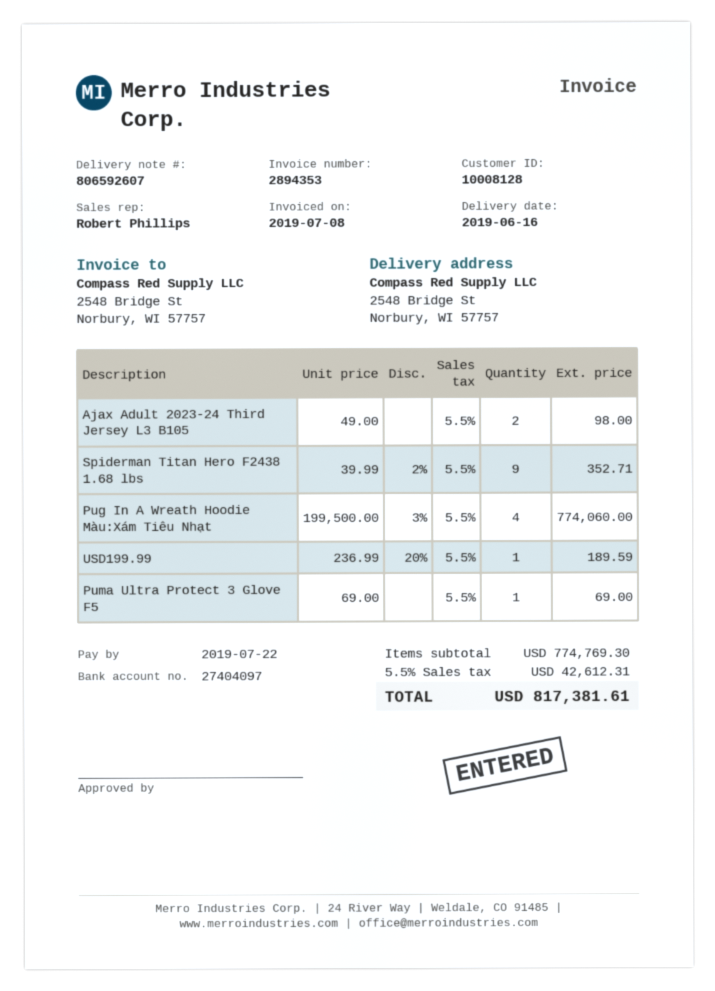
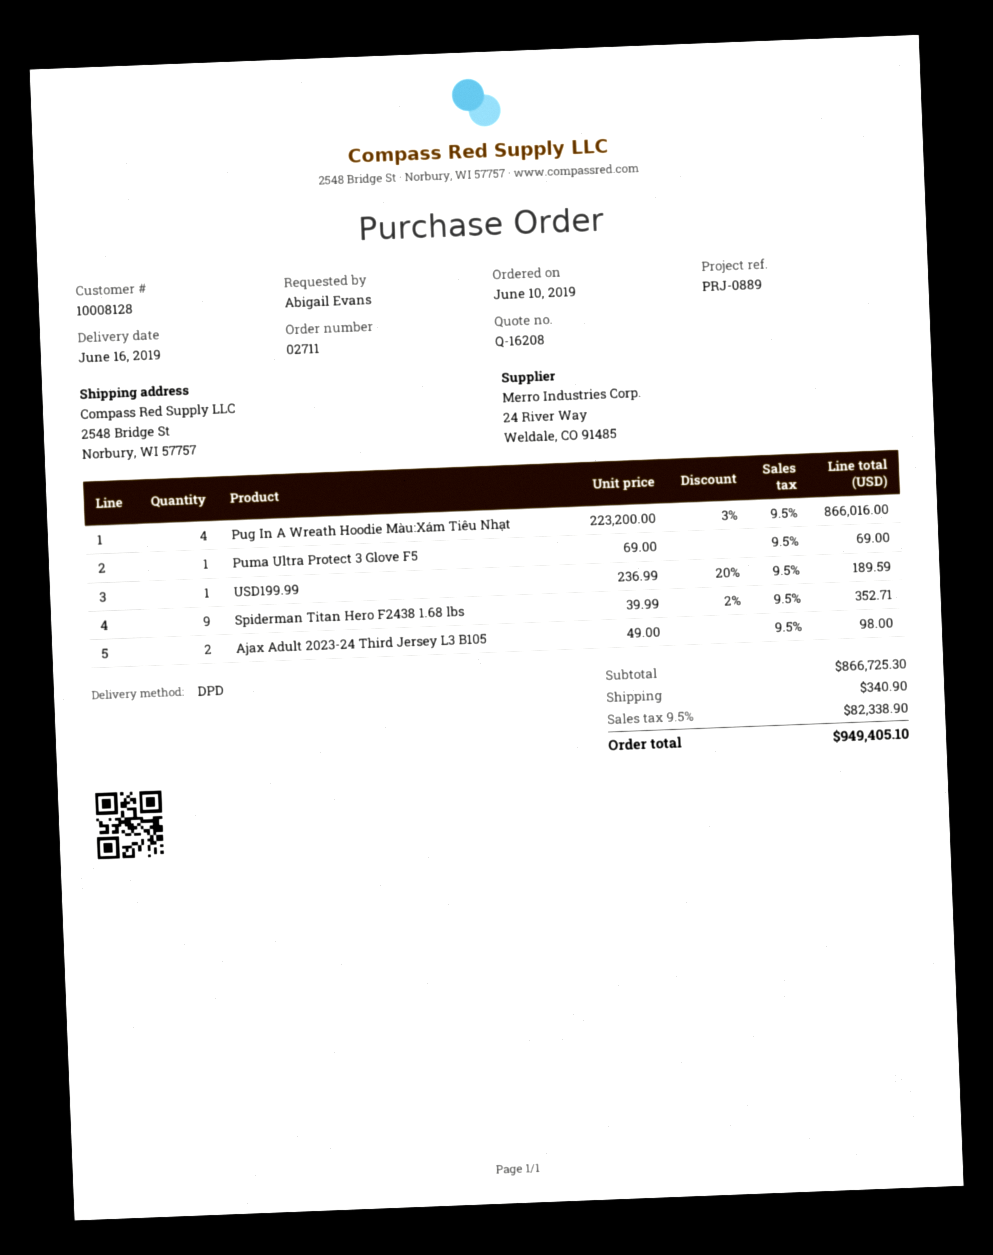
Pug In A Wreath Hoodie Màu:Xám Tiêu Nhạt: 4 x 199500.00 - 3% = 774060.00 -> 4 x 223200.00 - 3% = 866016.00
subtotal: 774769.30 -> 866725.30
shipping: none -> 340.90
tax: 5.5% = 42612.31 -> 9.5% = 82338.90
total: 817381.61 -> 949405.10

